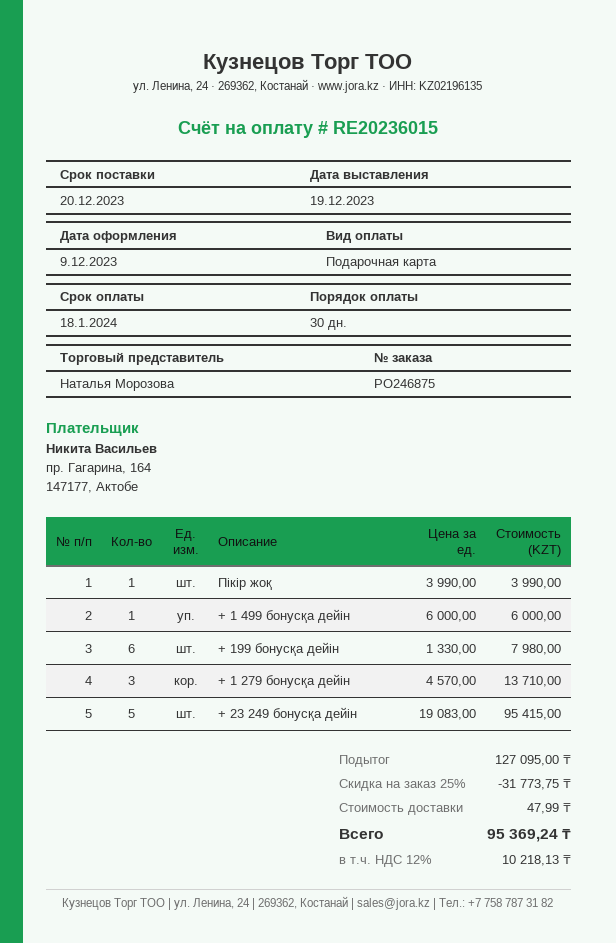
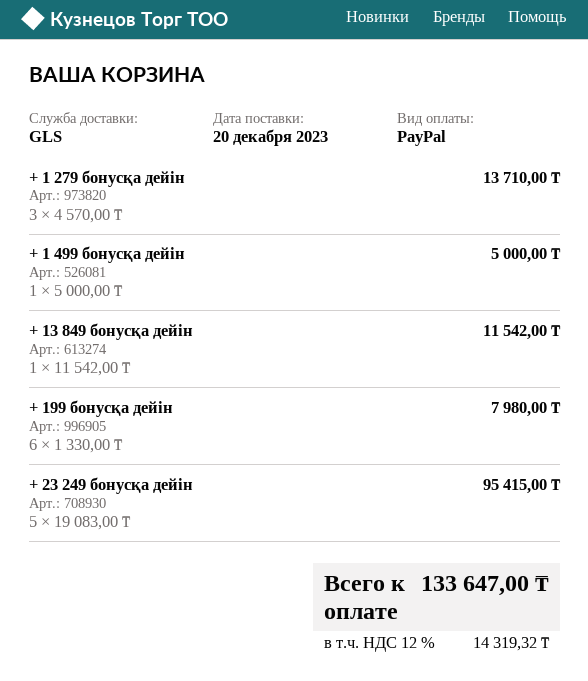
payment method: gift card -> PayPal
Пікір жоқ: 1 x 3990.00 = 3990.00 -> none
+ 1 499 бонусқа дейін: 1 x 6000.00 = 6000.00 -> 1 x 5000.00 = 5000.00
+ 13 849 бонусқа дейін: none -> 1 x 11542.00 = 11542.00
discount: 25% = 31773.75 -> none
shipping: 47.99 -> none
tax: 12% = 10218.13 -> 12% = 14319.32
total: 95369.24 -> 133647.00

